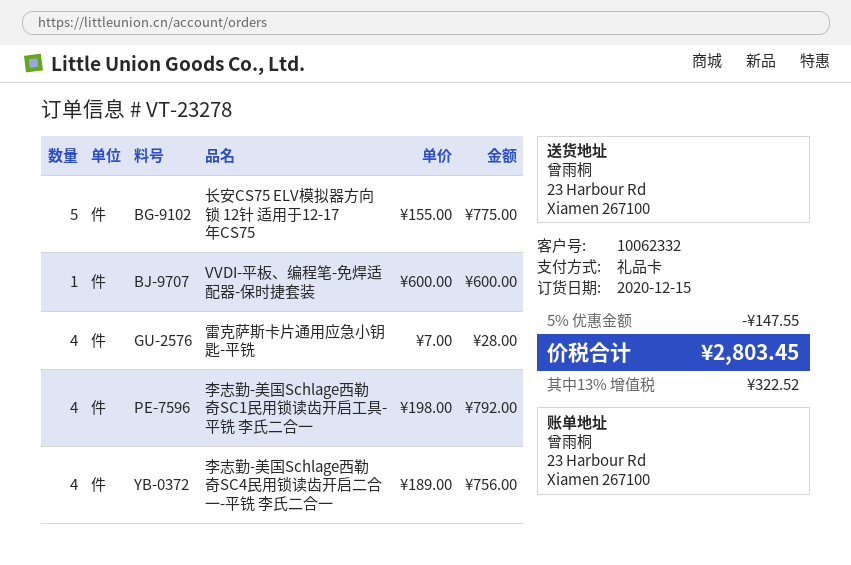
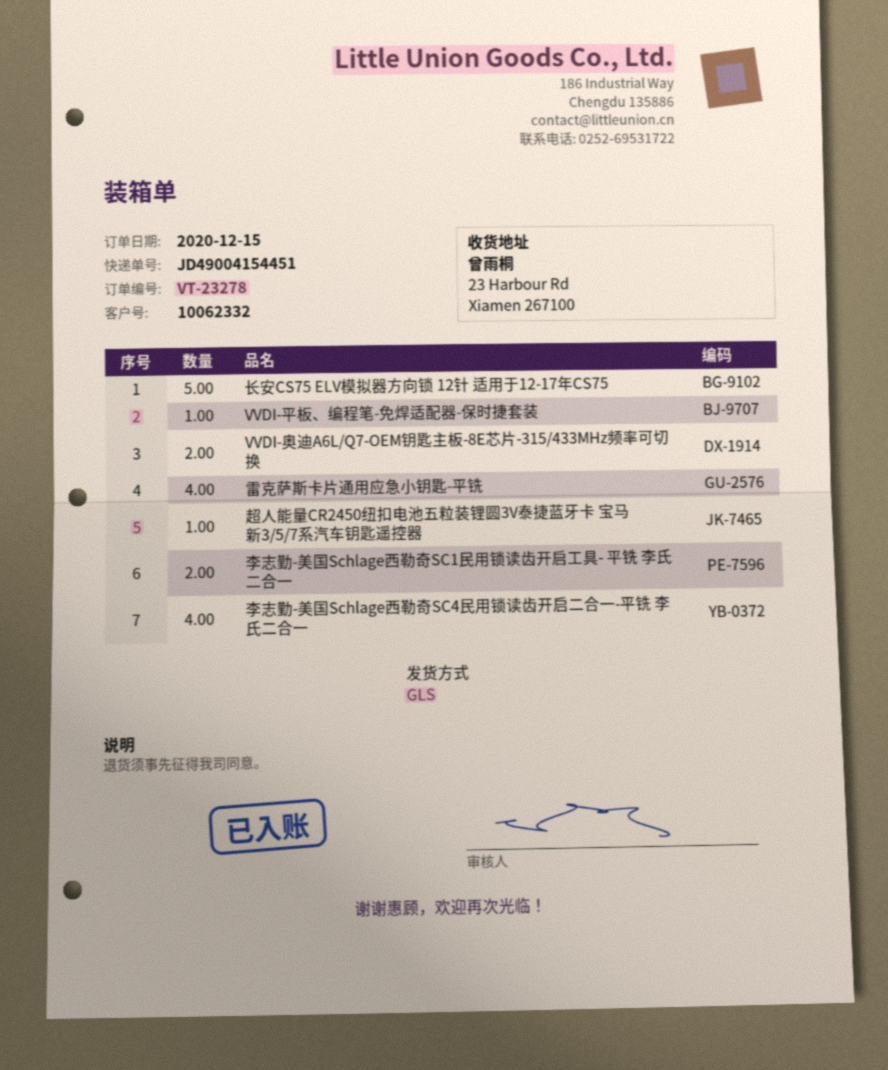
李志勤-美国Schlage西勒奇SC1民用锁读齿开启工具- 平铣 李氏二合一: 4 -> 2
VVDI-奥迪A6L/Q7-OEM钥匙主板-8E芯片-315/433MHz频率可切换: none -> 2
超人能量CR2450纽扣电池五粒装锂圆3V泰捷蓝牙卡 宝马新3/5/7系汽车钥匙遥控器: none -> 1

